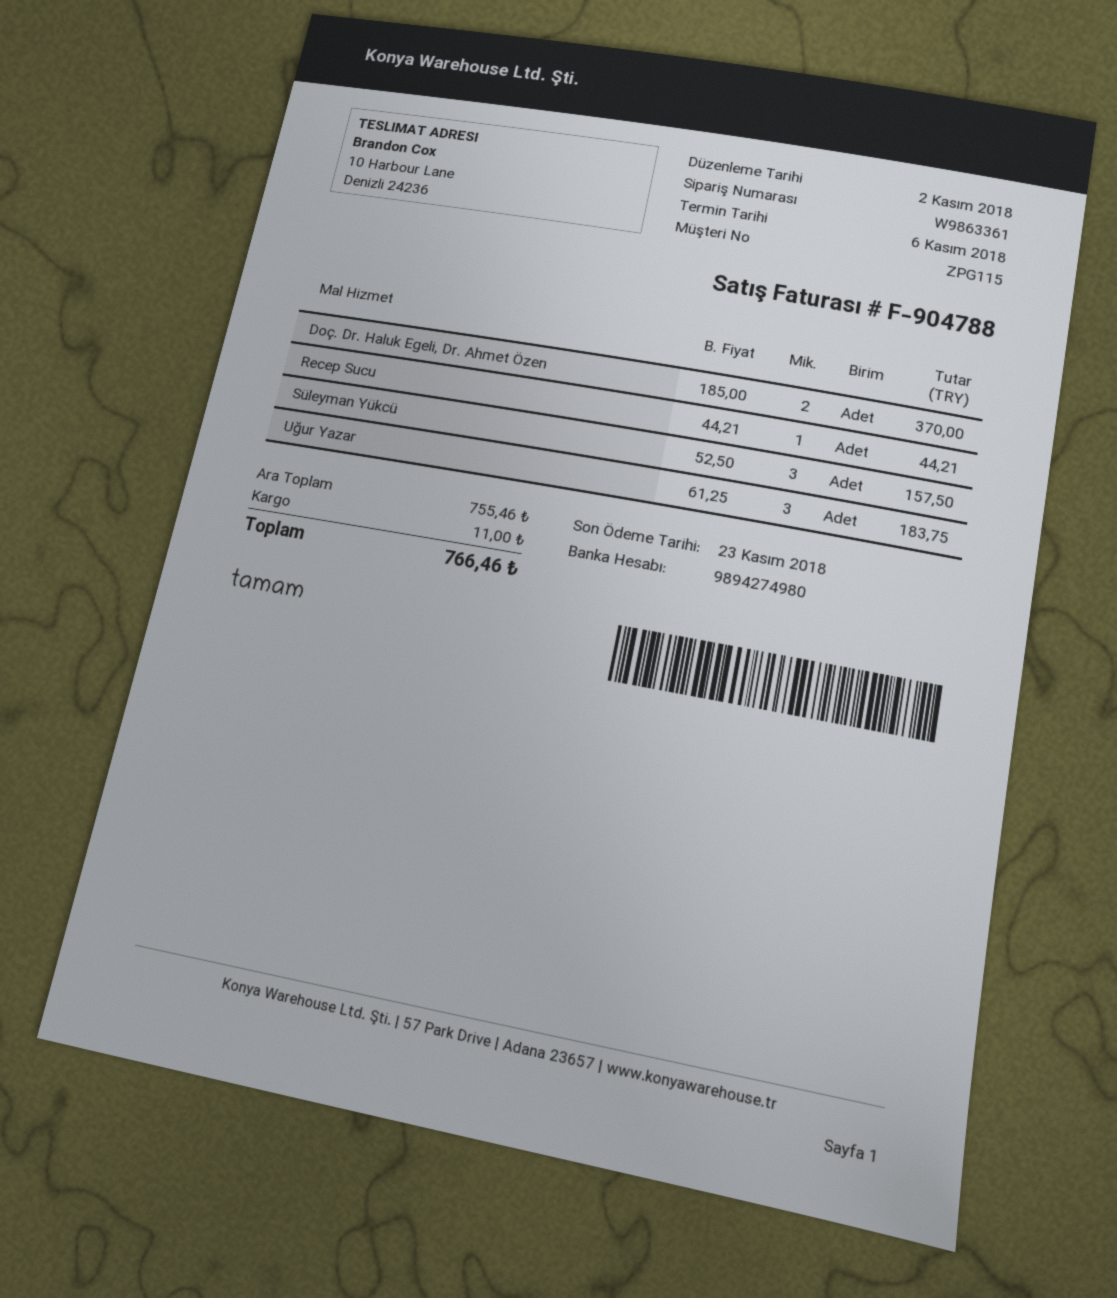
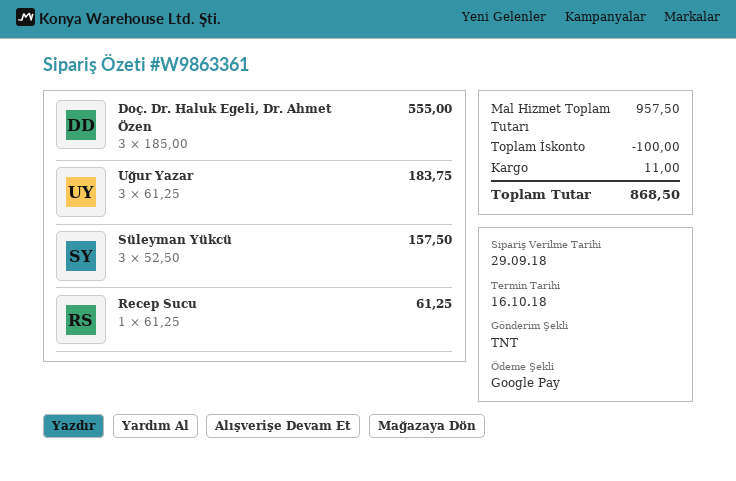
delivery date: 2018-11-06 -> 2018-10-16
Doç. Dr. Haluk Egeli, Dr. Ahmet Özen: 2 x 185.00 = 370.00 -> 3 x 185.00 = 555.00
Recep Sucu: 1 x 44.21 = 44.21 -> 1 x 61.25 = 61.25
subtotal: 755.46 -> 957.50
discount: none -> 100.00
total: 766.46 -> 868.50

